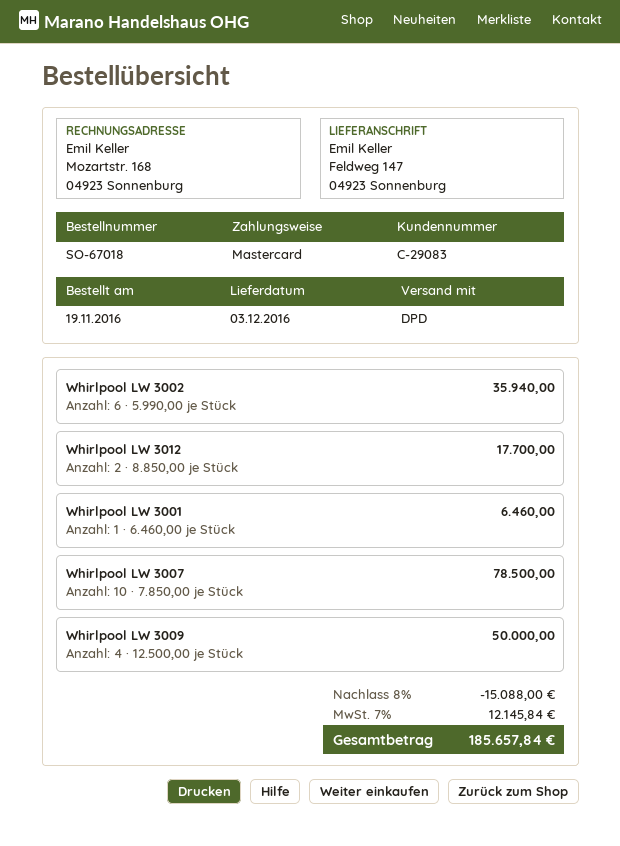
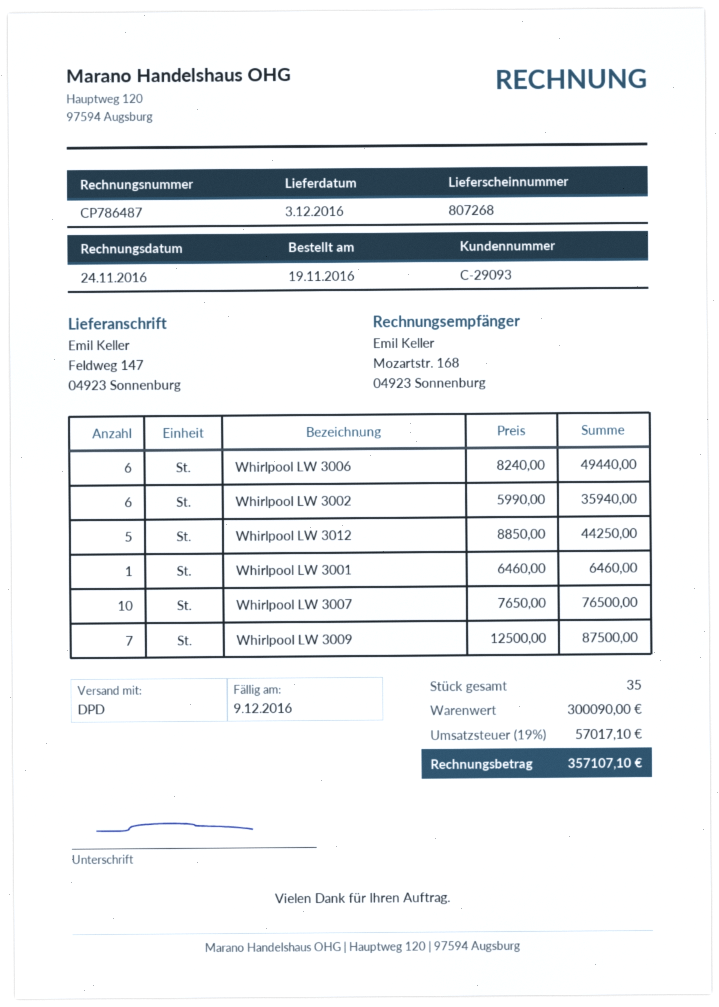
customer number: C-29083 -> C-29093
Whirlpool LW 3012: 2 x 8850.00 = 17700.00 -> 5 x 8850.00 = 44250.00
Whirlpool LW 3007: 10 x 7850.00 = 78500.00 -> 10 x 7650.00 = 76500.00
Whirlpool LW 3009: 4 x 12500.00 = 50000.00 -> 7 x 12500.00 = 87500.00
Whirlpool LW 3006: none -> 6 x 8240.00 = 49440.00
discount: 8% = 15088.00 -> none
tax: 7% = 12145.84 -> 19% = 57017.10
total: 185657.84 -> 357107.10

